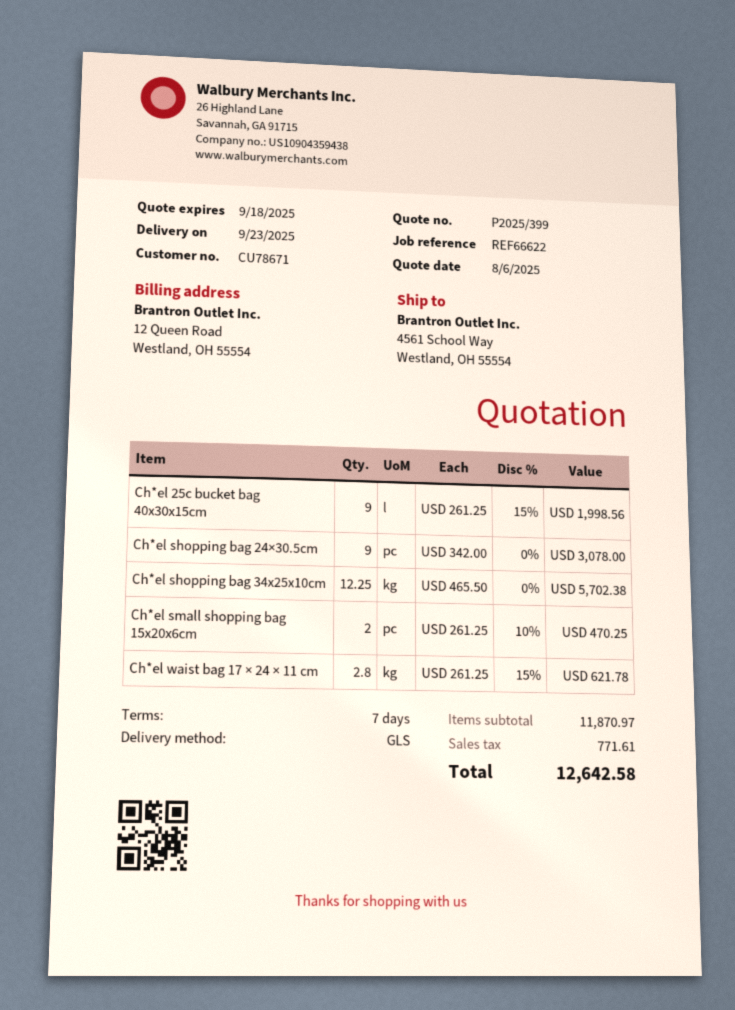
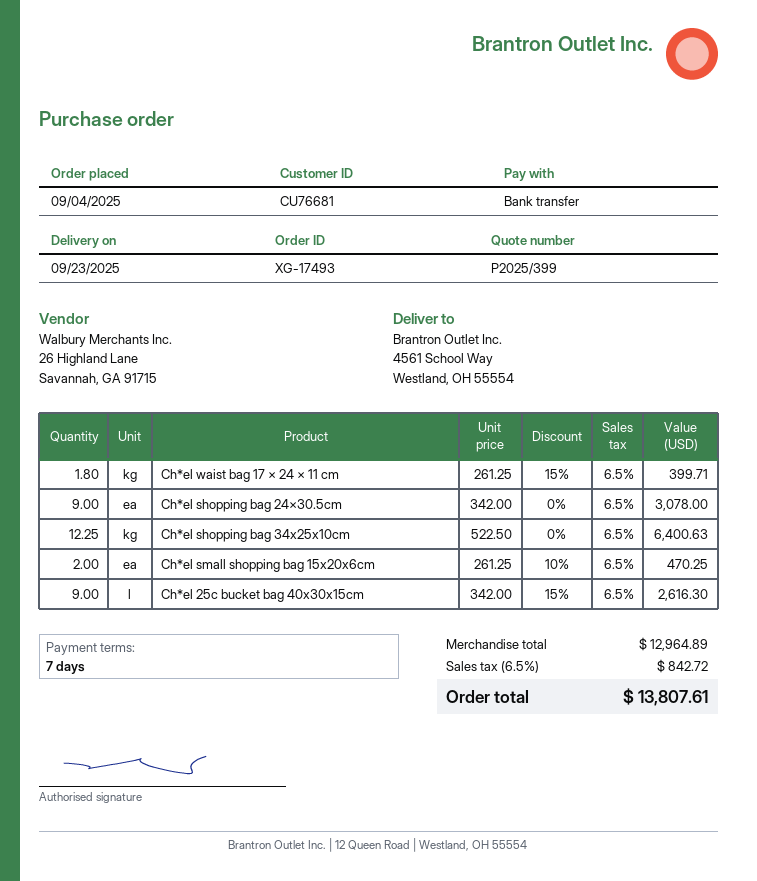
customer number: CU78671 -> CU76681
Ch*el 25c bucket bag 40x30x15cm: 9 x 261.25 - 15% = 1998.56 -> 9 x 342.00 - 15% = 2616.30
Ch*el shopping bag 34x25x10cm: 12.25 x 465.50 = 5702.38 -> 12.25 x 522.50 = 6400.63
Ch*el waist bag 17 × 24 × 11 cm: 2.8 x 261.25 - 15% = 621.78 -> 1.8 x 261.25 - 15% = 399.71
subtotal: 11870.97 -> 12964.89
tax: 771.61 -> 842.72
total: 12642.58 -> 13807.61

